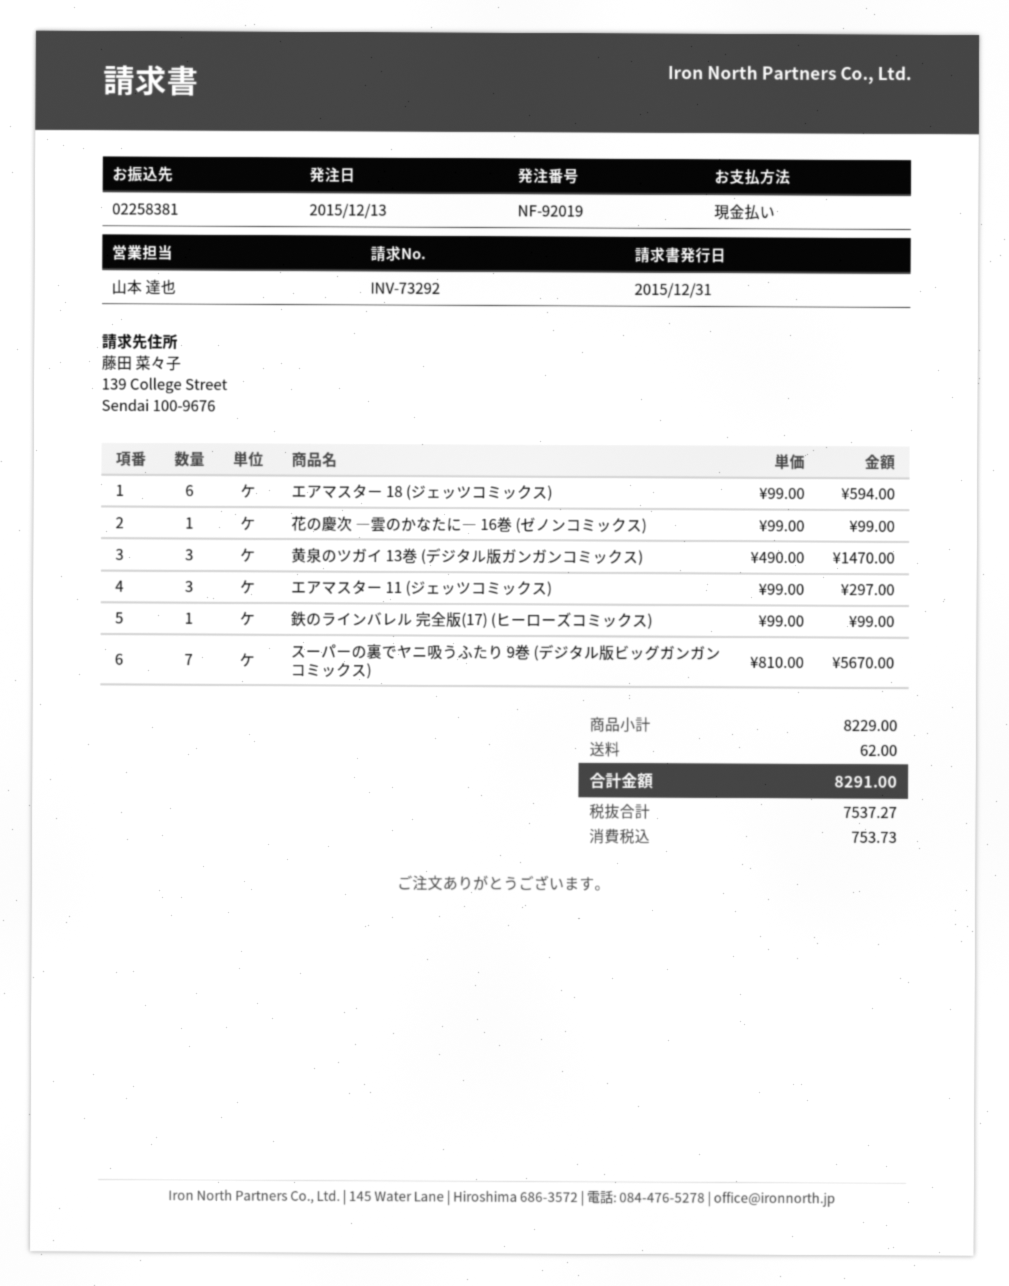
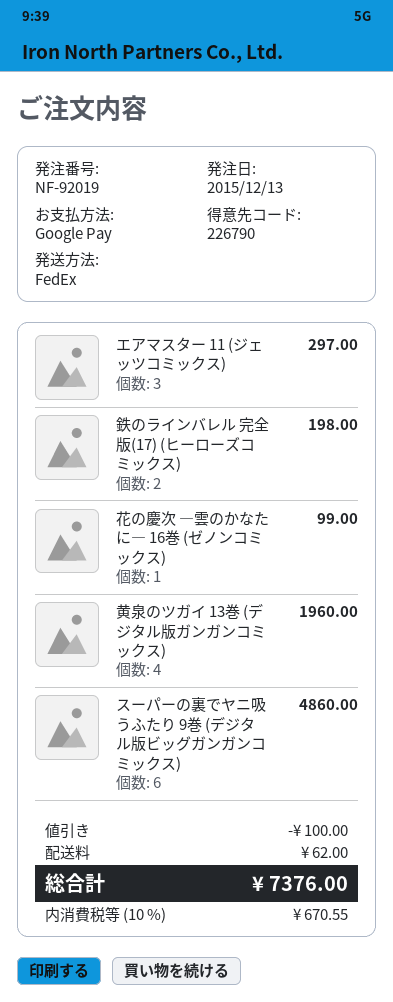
payment method: cash -> Google Pay
エアマスター 18 (ジェッツコミックス): 6 for 594.00 -> none
黄泉のツガイ 13巻 (デジタル版ガンガンコミックス): 3 for 1470.00 -> 4 for 1960.00
鉄のラインバレル 完全版(17) (ヒーローズコミックス): 1 for 99.00 -> 2 for 198.00
スーパーの裏でヤニ吸うふたり 9巻 (デジタル版ビッグガンガンコミックス): 7 for 5670.00 -> 6 for 4860.00
discount: none -> 100.00
tax: 753.73 -> 670.55
total: 8291.00 -> 7376.00

